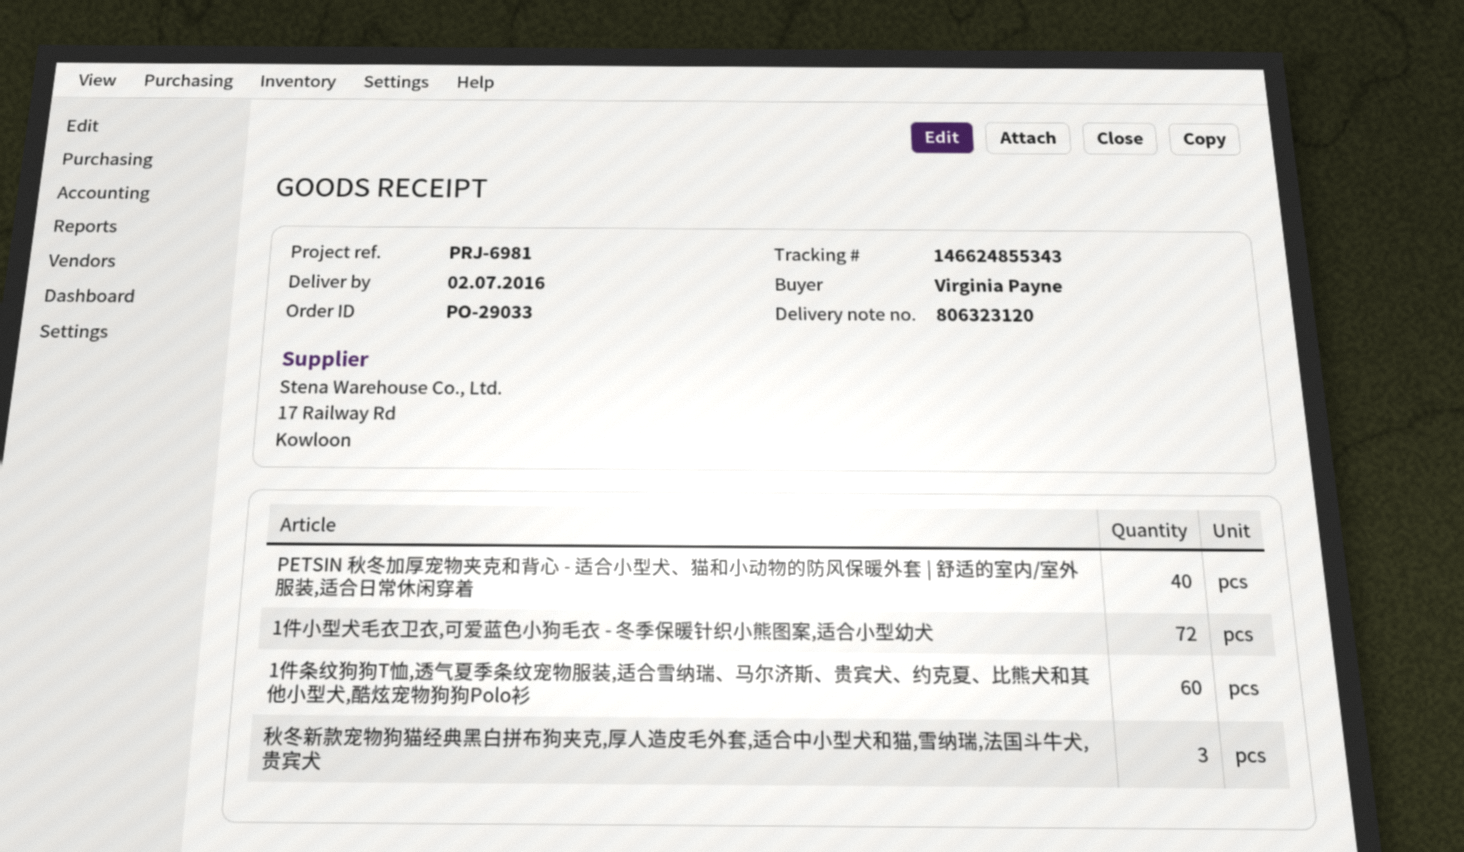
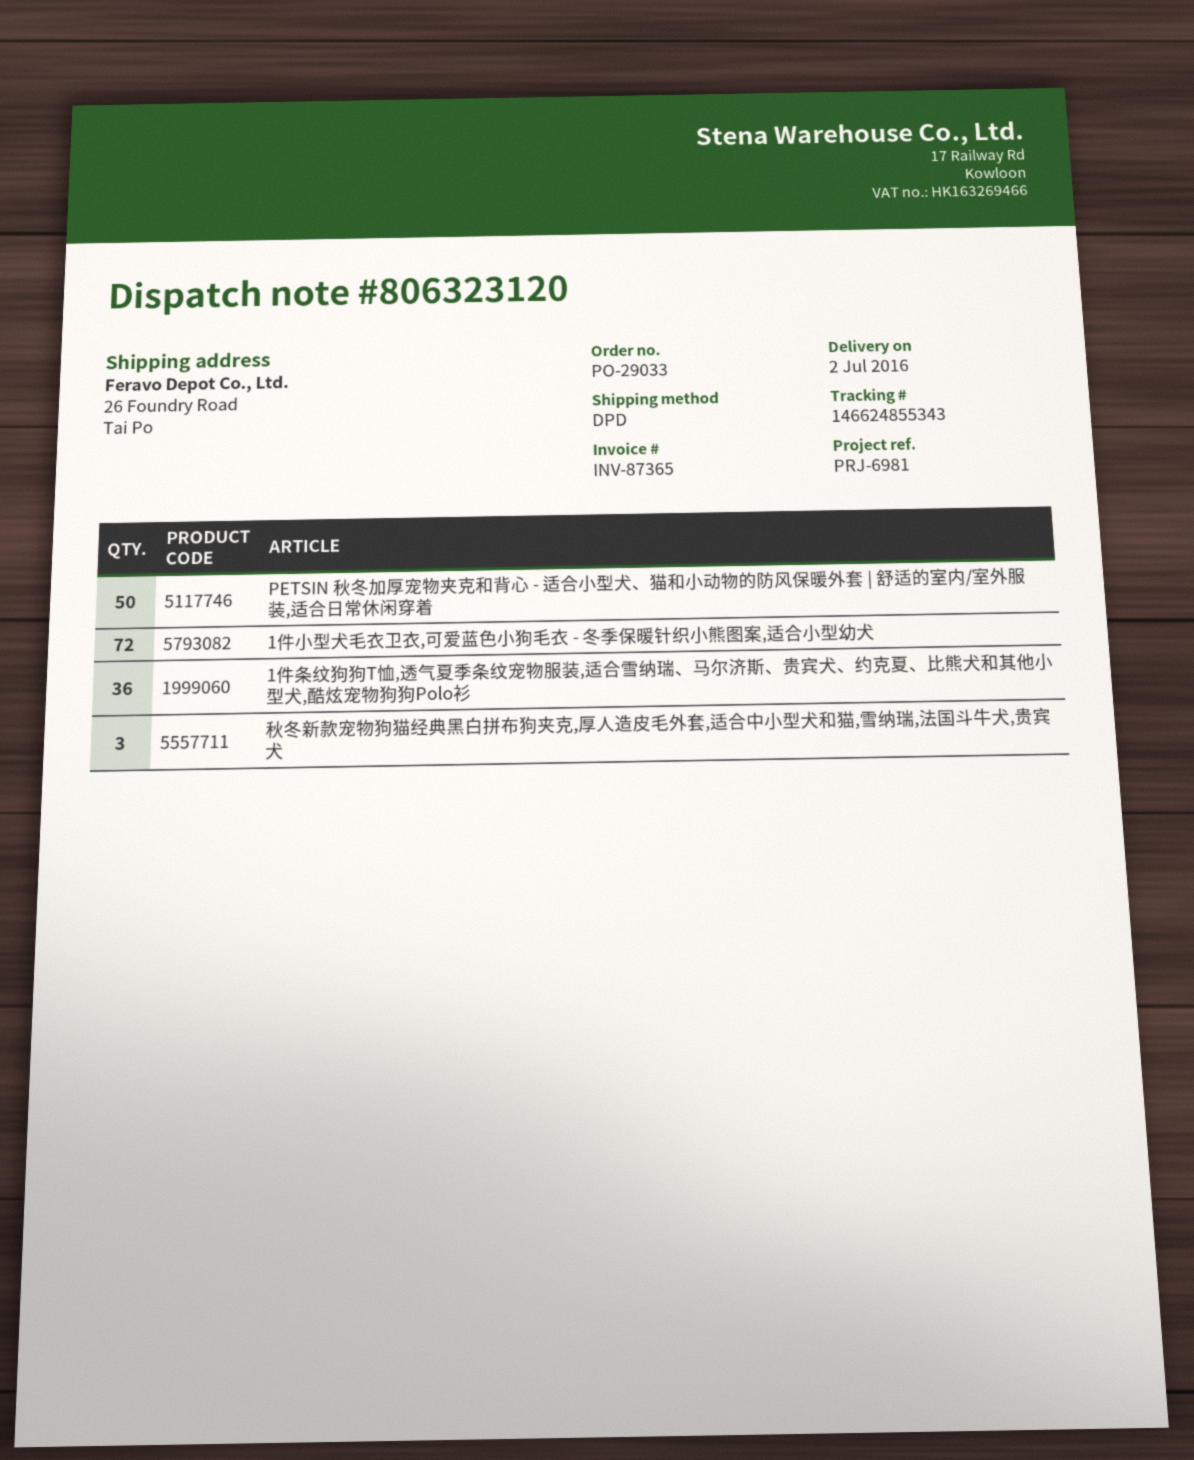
PETSIN 秋冬加厚宠物夹克和背心 - 适合小型犬、猫和小动物的防风保暖外套 | 舒适的室内/室外服装,适合日常休闲穿着: 40 -> 50
1件条纹狗狗T恤,透气夏季条纹宠物服装,适合雪纳瑞、马尔济斯、贵宾犬、约克夏、比熊犬和其他小型犬,酷炫宠物狗狗Polo衫: 60 -> 36

